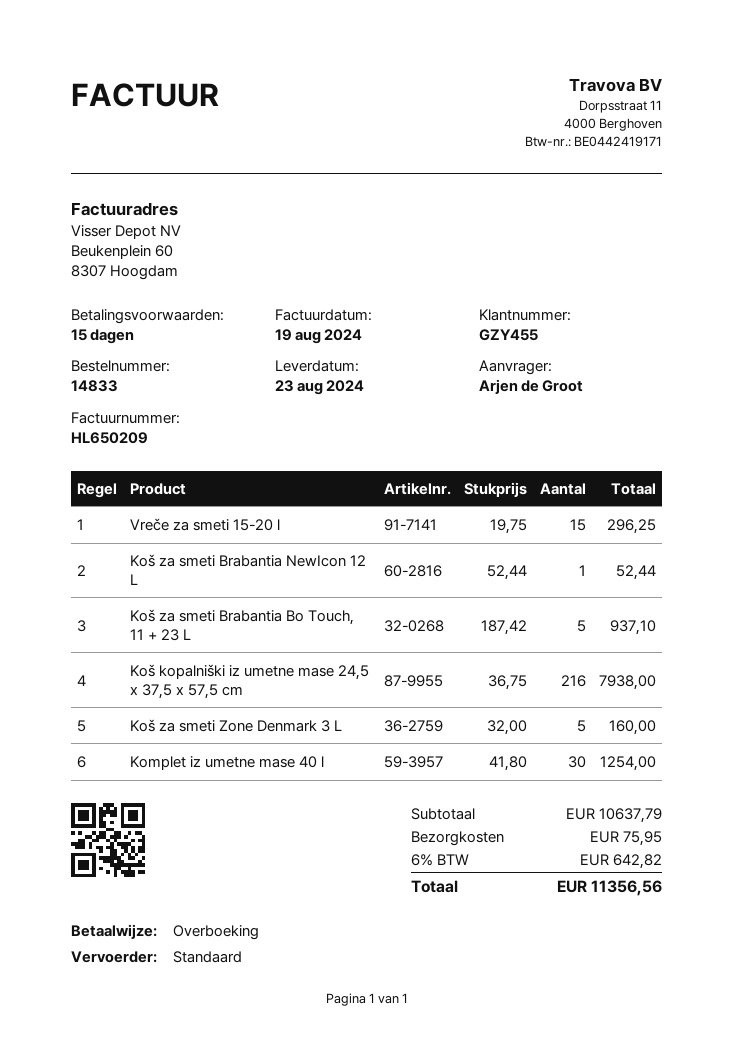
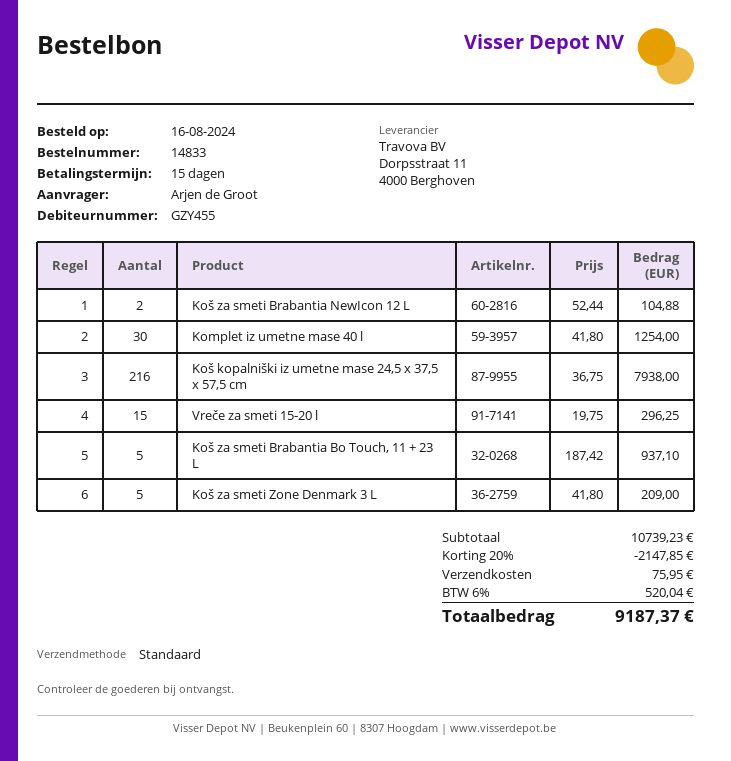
Koš za smeti Brabantia NewIcon 12 L: 1 x 52.44 = 52.44 -> 2 x 52.44 = 104.88
Koš za smeti Zone Denmark 3 L: 5 x 32.00 = 160.00 -> 5 x 41.80 = 209.00
subtotal: 10637.79 -> 10739.23
discount: none -> 20% = 2147.85
tax: 6% = 642.82 -> 6% = 520.04
total: 11356.56 -> 9187.37

